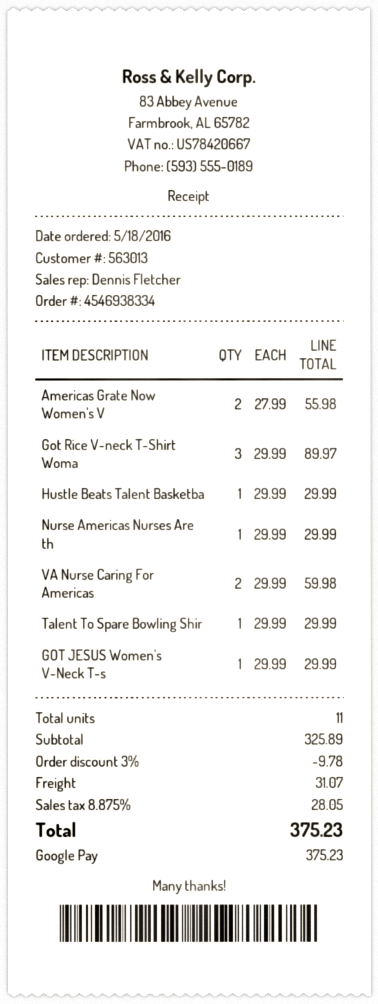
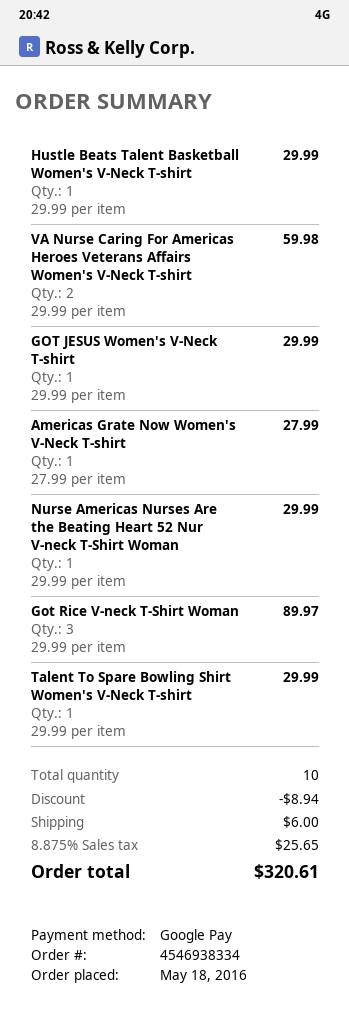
Americas Grate Now Women's V: 2 x 27.99 = 55.98 -> 1 x 27.99 = 27.99
total quantity: 11 -> 10
discount: 9.78 -> 8.94
shipping: 31.07 -> 6.00
tax: 8.875% = 28.05 -> 8.875% = 25.65
total: 375.23 -> 320.61

